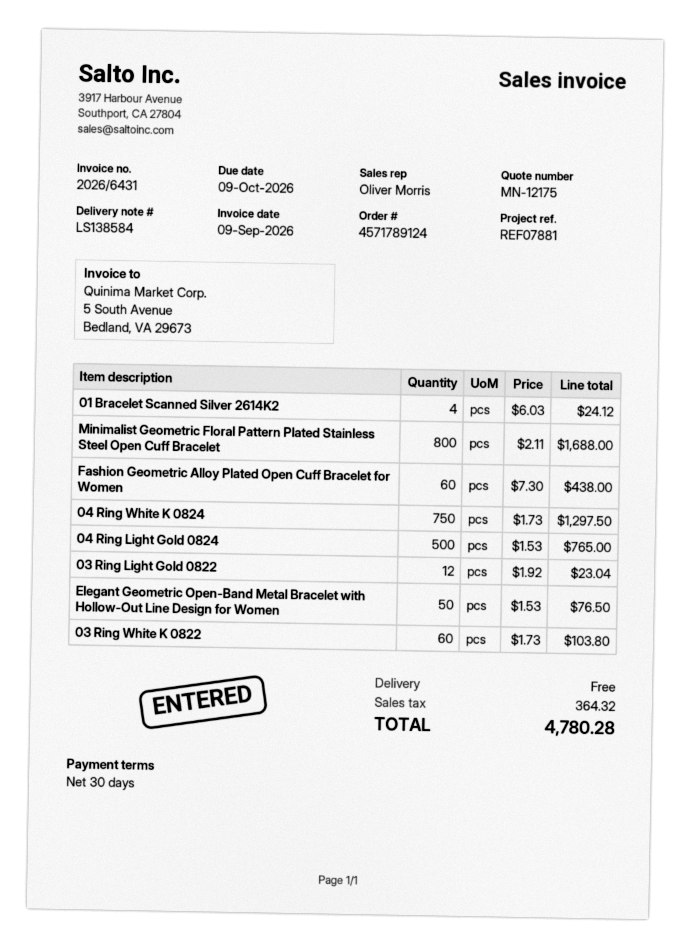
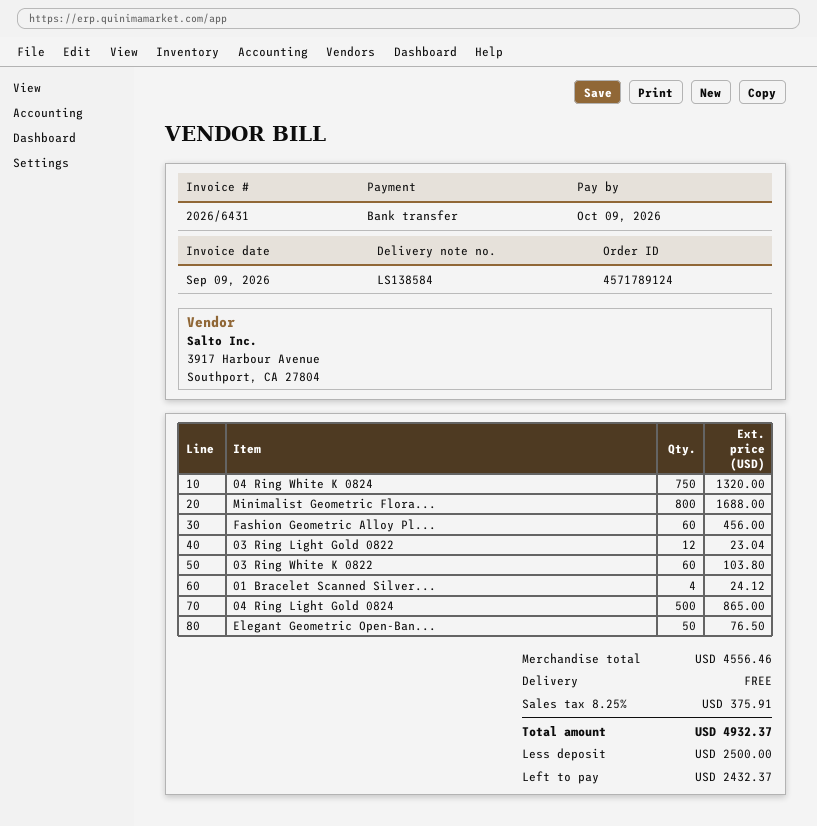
Fashion Geometric Alloy Plated Open Cuff Bracelet for Women: 60 for 438.00 -> 60 for 456.00
04 Ring White K 0824: 750 for 1297.50 -> 750 for 1320.00
04 Ring Light Gold 0824: 500 for 765.00 -> 500 for 865.00
tax: 364.32 -> 375.91
total: 4780.28 -> 4932.37

